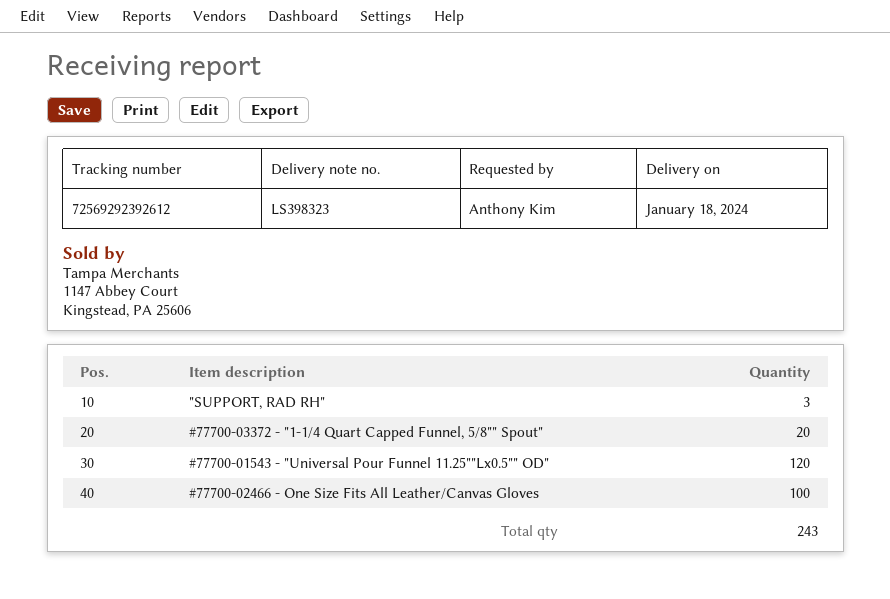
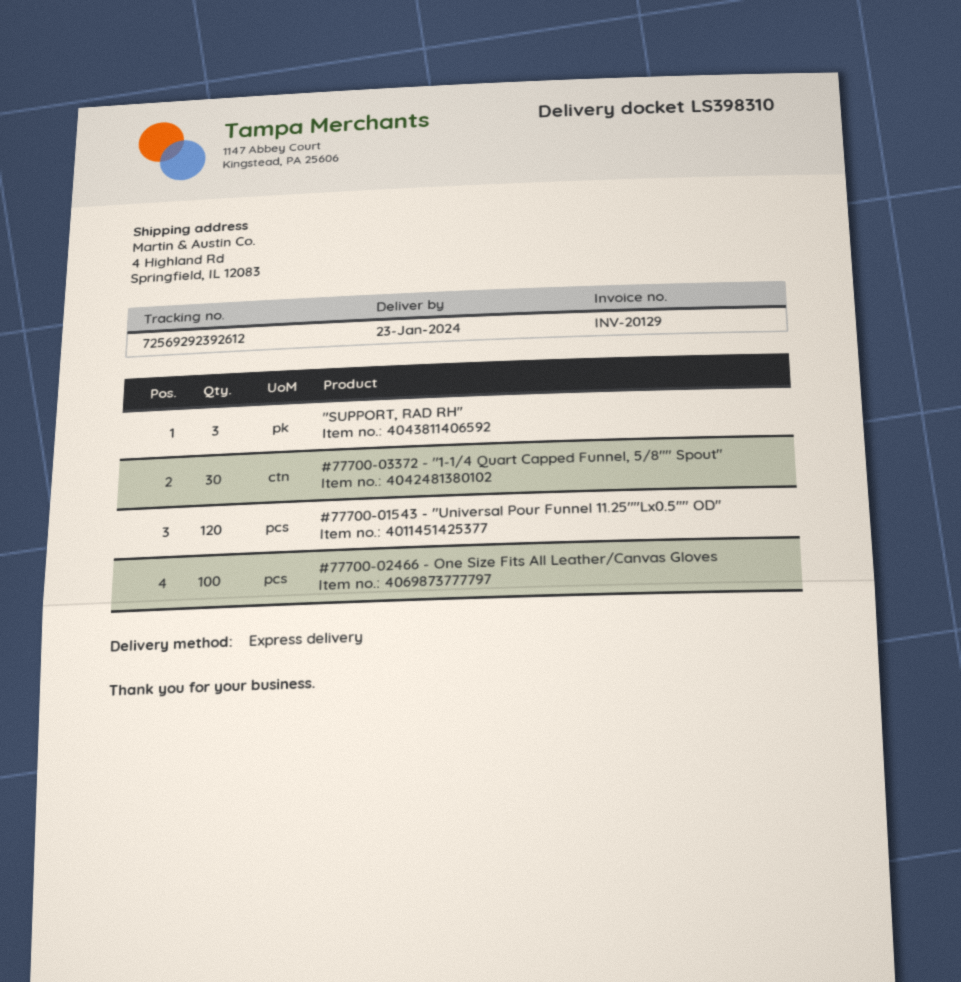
delivery note number: LS398323 -> LS398310
delivery date: 2024-01-18 -> 2024-01-23
#77700-03372 - "1-1/4 Quart Capped Funnel, 5/8"" Spout": 20 -> 30

